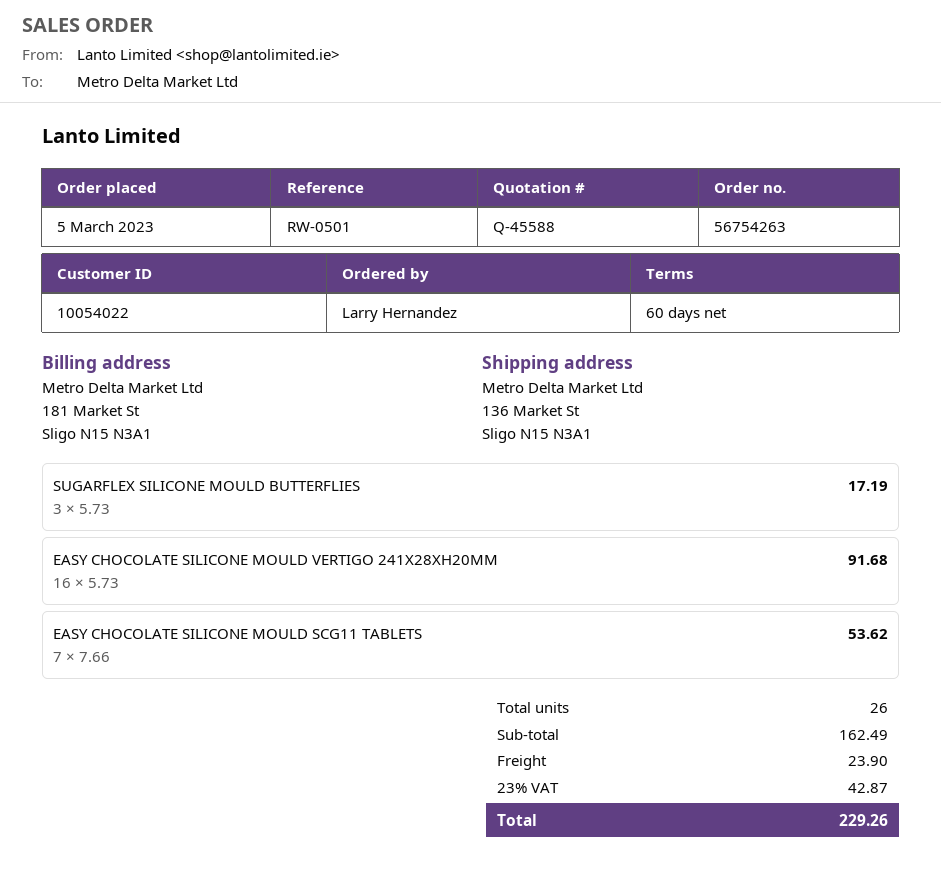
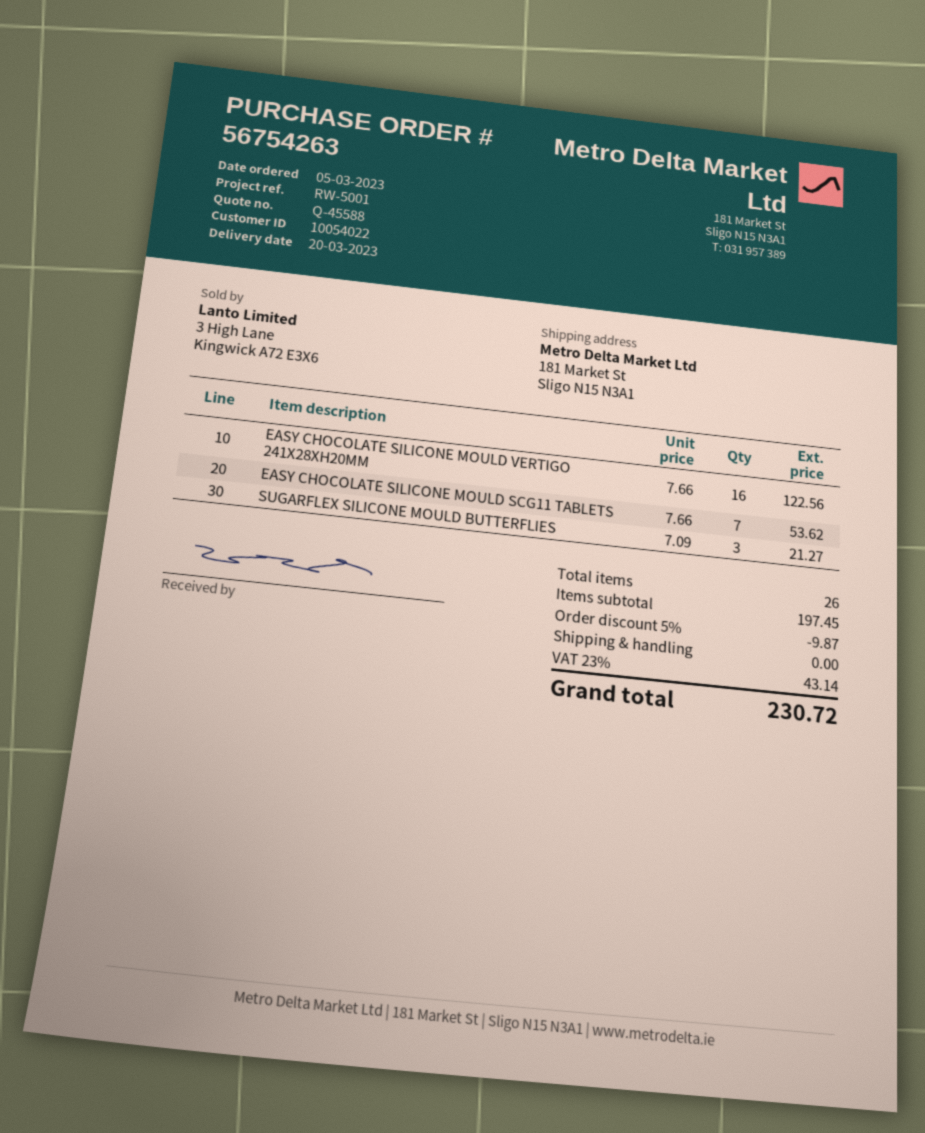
reference: RW-0501 -> RW-5001
ship to: 136 Market St, Sligo N15 N3A1 -> 181 Market St, Sligo N15 N3A1
SUGARFLEX SILICONE MOULD BUTTERFLIES: 3 x 5.73 = 17.19 -> 3 x 7.09 = 21.27
EASY CHOCOLATE SILICONE MOULD VERTIGO 241X28XH20MM: 16 x 5.73 = 91.68 -> 16 x 7.66 = 122.56
subtotal: 162.49 -> 197.45
discount: none -> 5% = 9.87
shipping: 23.90 -> 0.00
tax: 23% = 42.87 -> 23% = 43.14
total: 229.26 -> 230.72

